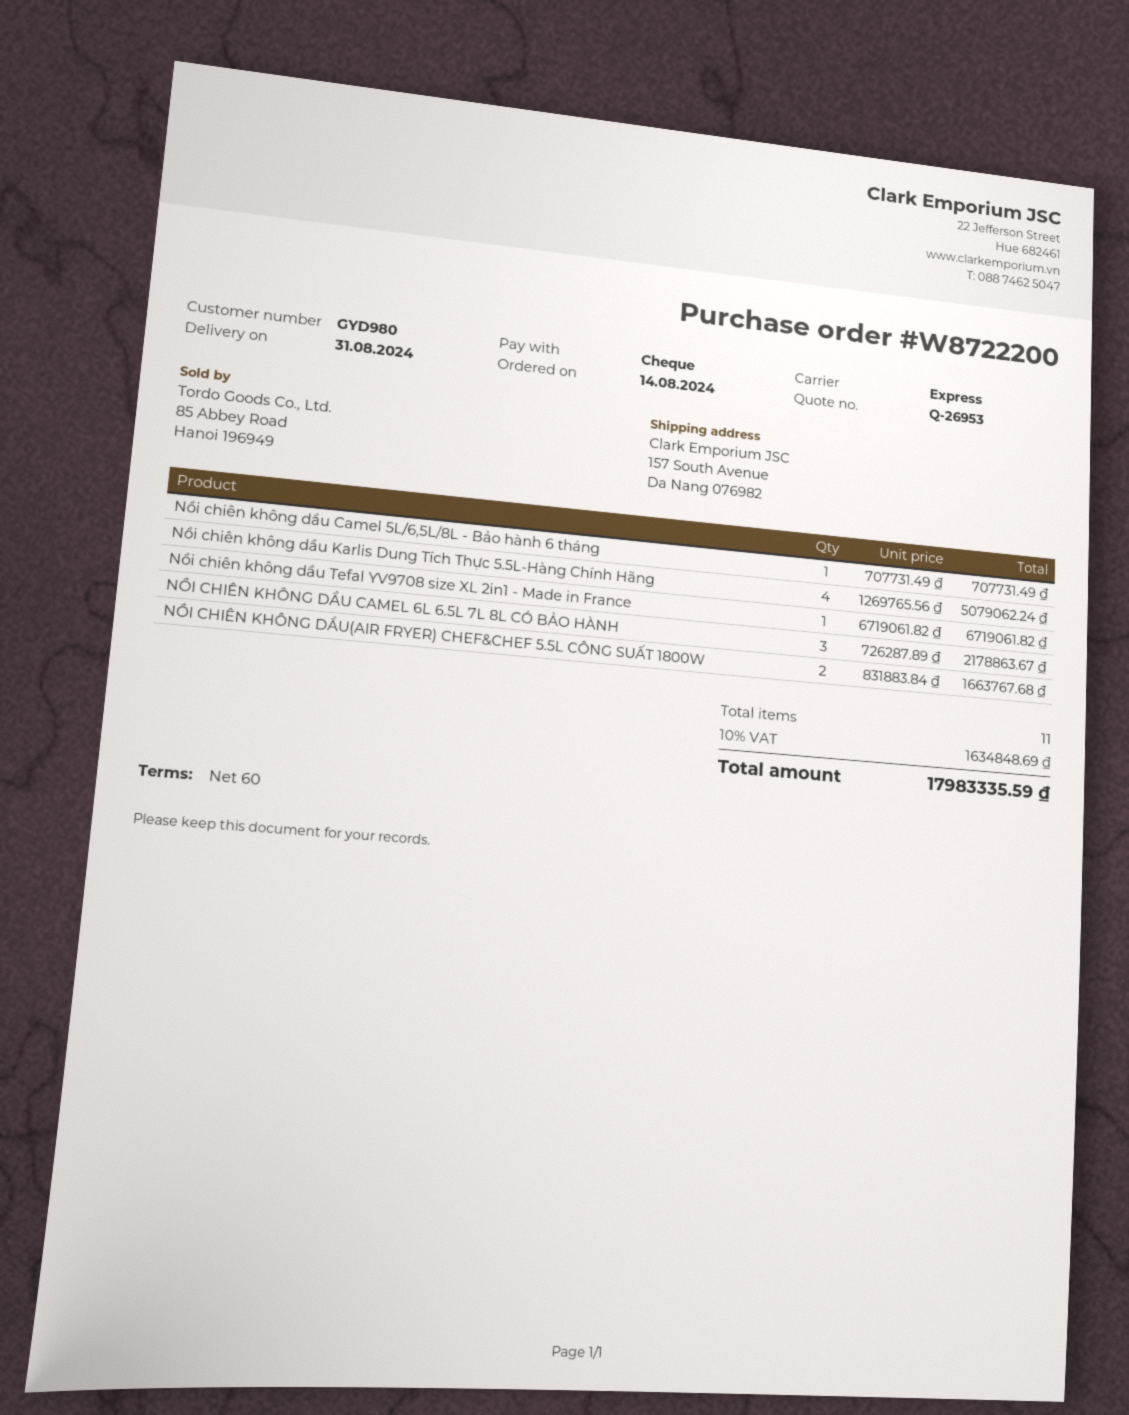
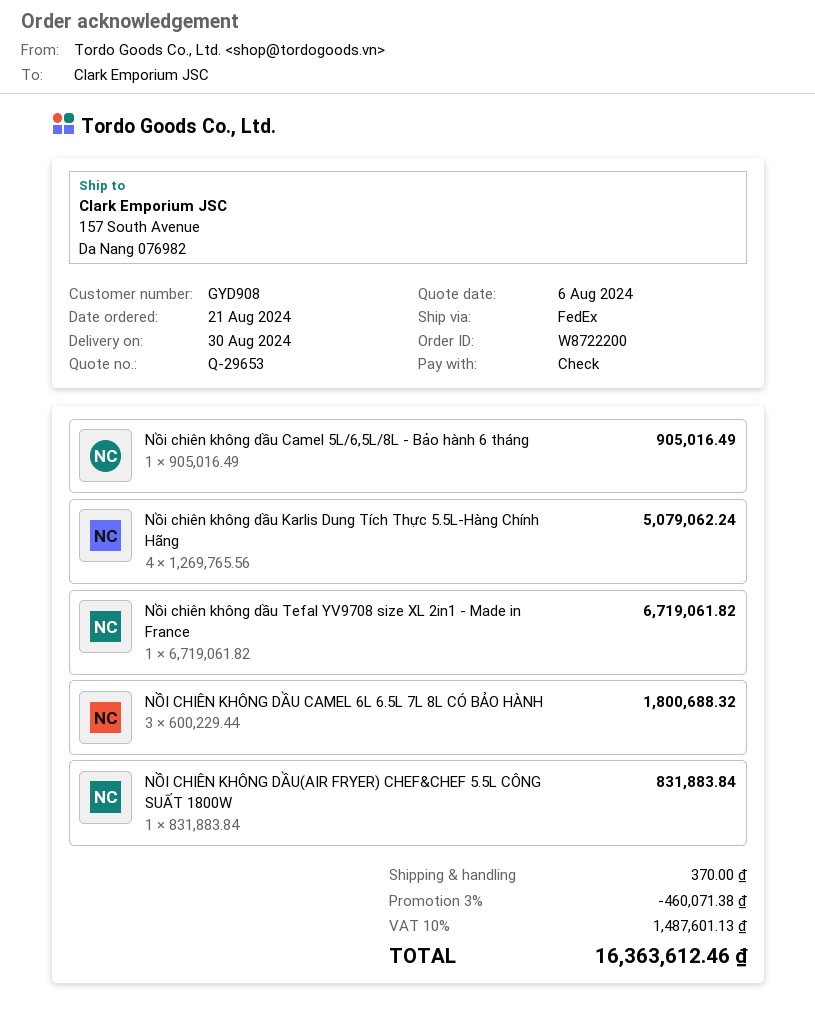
quote number: Q-26953 -> Q-29653
order date: 2024-08-14 -> 2024-08-21
delivery date: 2024-08-31 -> 2024-08-30
customer number: GYD980 -> GYD908
shipping method: express -> FedEx
Nồi chiên không dầu Camel 5L/6,5L/8L - Bảo hành 6 tháng: 1 x 707731.49 = 707731.49 -> 1 x 905016.49 = 905016.49
NỒI CHIÊN KHÔNG DẦU CAMEL 6L 6.5L 7L 8L CÓ BẢO HÀNH: 3 x 726287.89 = 2178863.67 -> 3 x 600229.44 = 1800688.32
NỒI CHIÊN KHÔNG DẦU(AIR FRYER) CHEF&CHEF 5.5L CÔNG SUẤT 1800W: 2 x 831883.84 = 1663767.68 -> 1 x 831883.84 = 831883.84
discount: none -> 3% = 460071.38
shipping: none -> 370.00
tax: 10% = 1634848.69 -> 10% = 1487601.13
total: 17983335.59 -> 16363612.46

